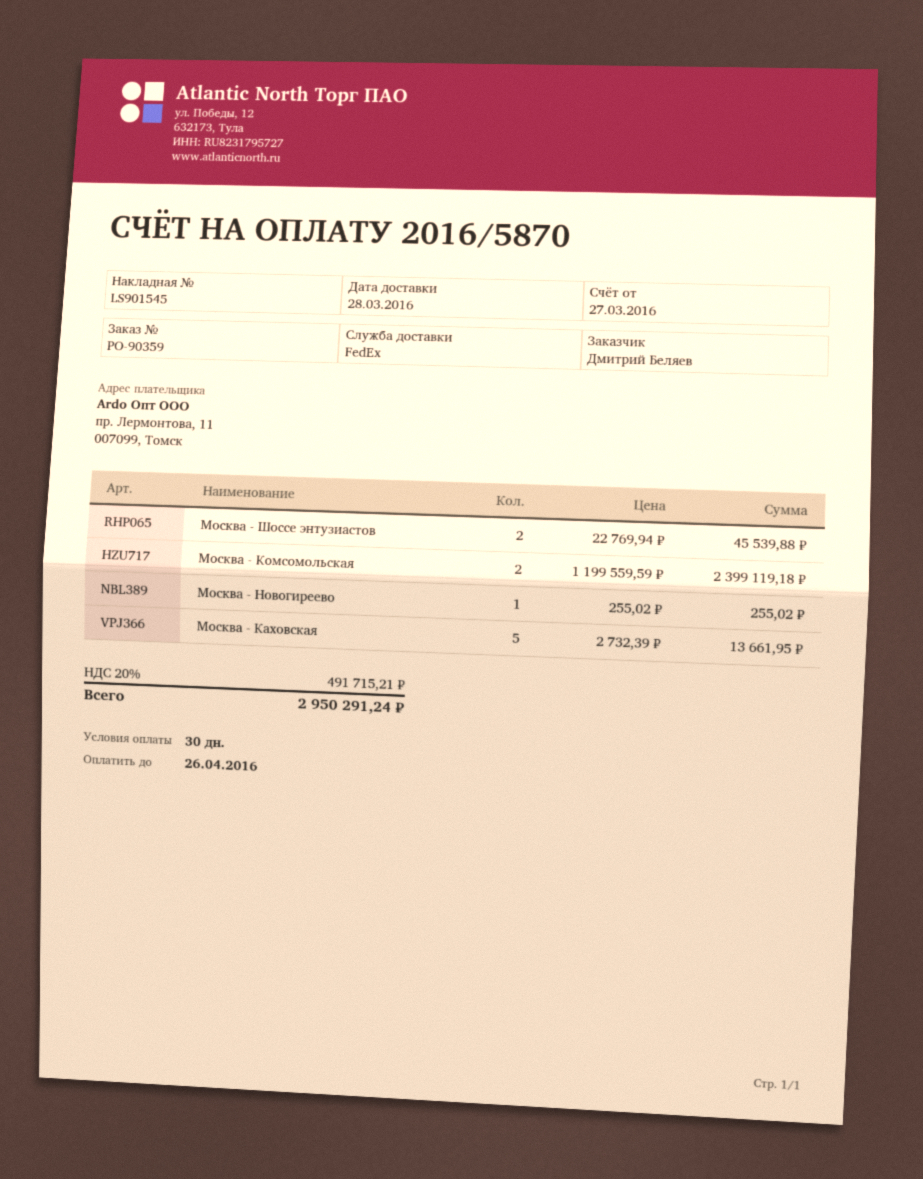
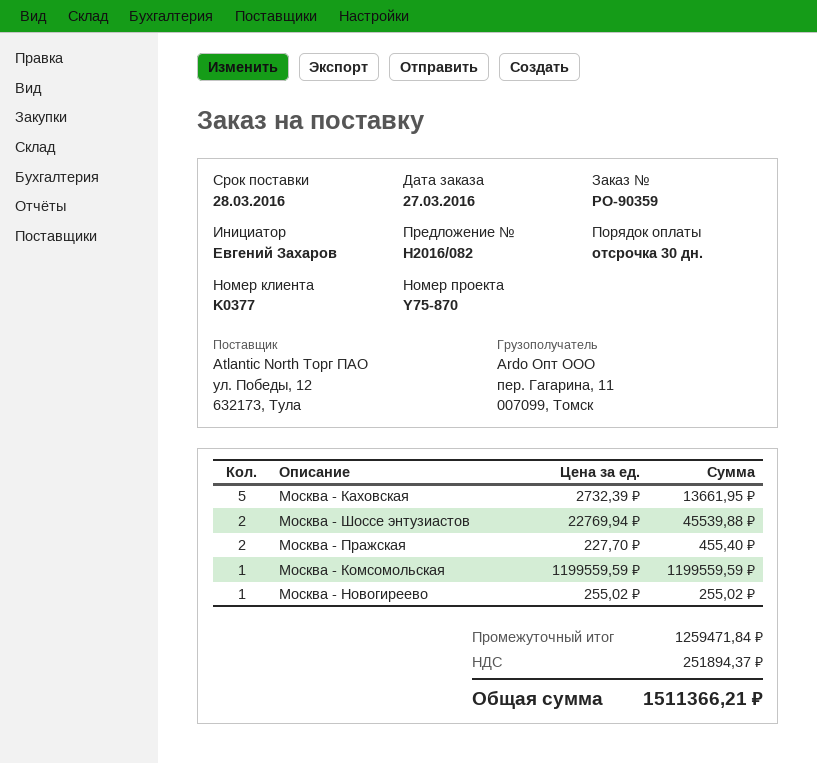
ordered by: Дмитрий Беляев -> Евгений Захаров
Москва - Комсомольская: 2 x 1199559.59 = 2399119.18 -> 1 x 1199559.59 = 1199559.59
Москва - Пражская: none -> 2 x 227.70 = 455.40
tax: 491715.21 -> 251894.37
total: 2950291.24 -> 1511366.21

